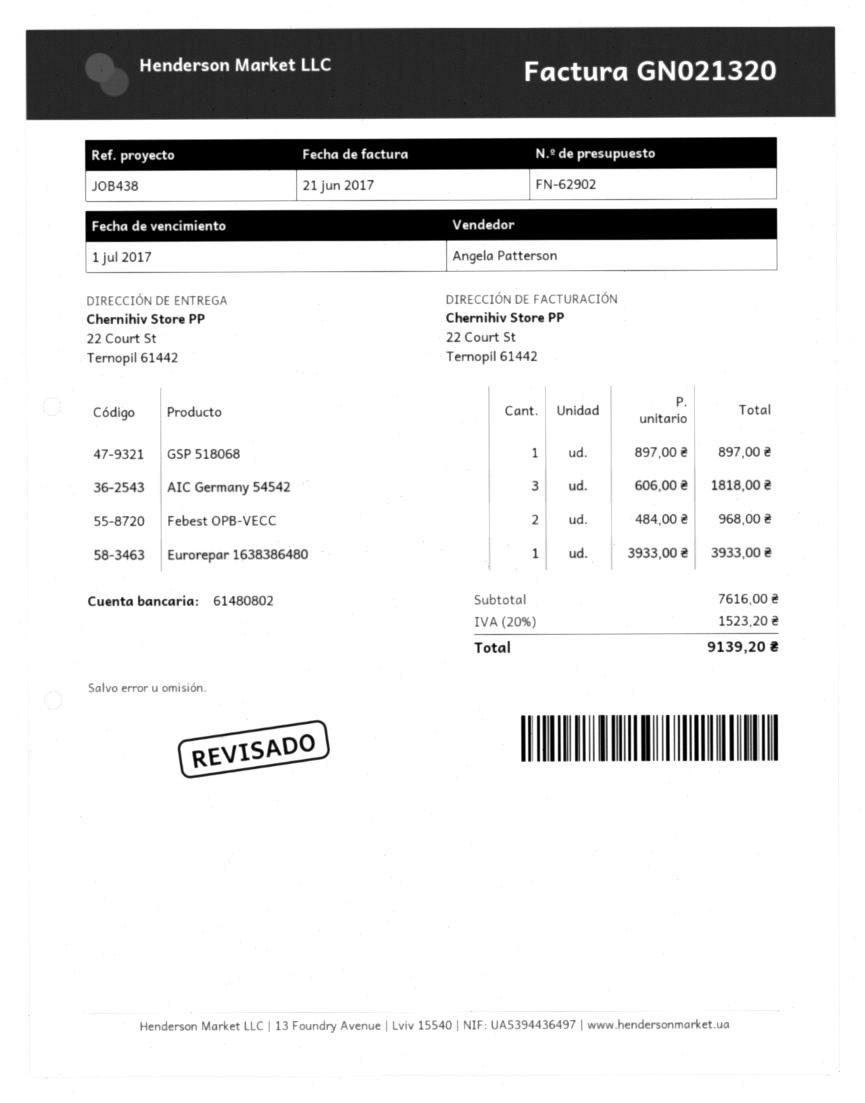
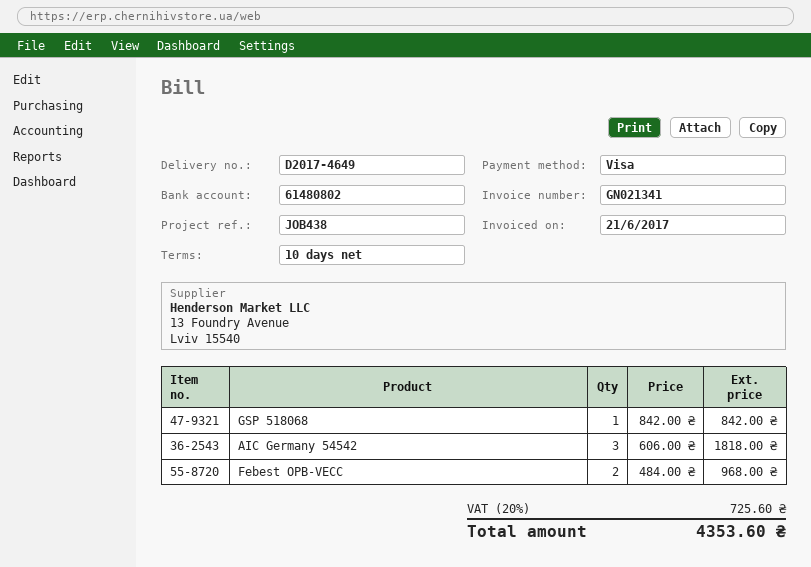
invoice number: GN021320 -> GN021341
GSP 518068: 1 x 897.00 = 897.00 -> 1 x 842.00 = 842.00
Eurorepar 1638386480: 1 x 3933.00 = 3933.00 -> none
tax: 20% = 1523.20 -> 20% = 725.60
total: 9139.20 -> 4353.60

